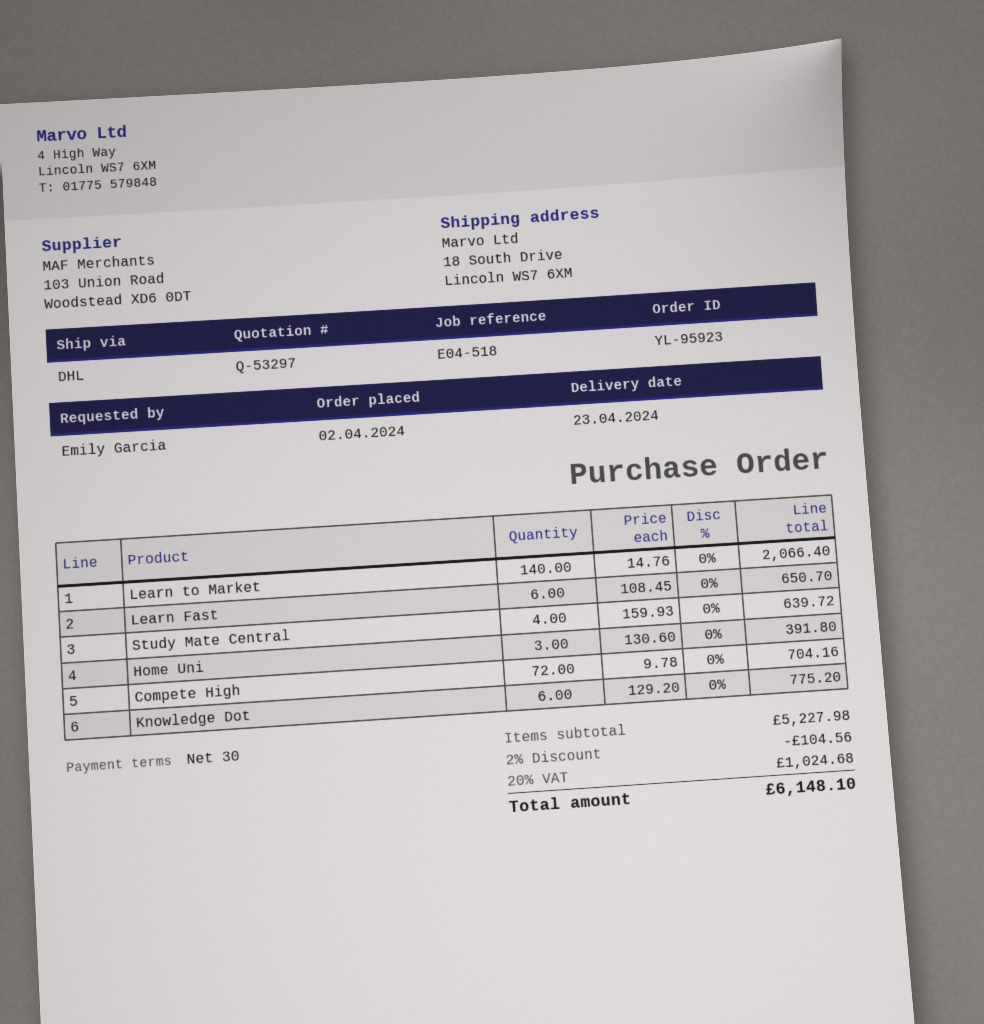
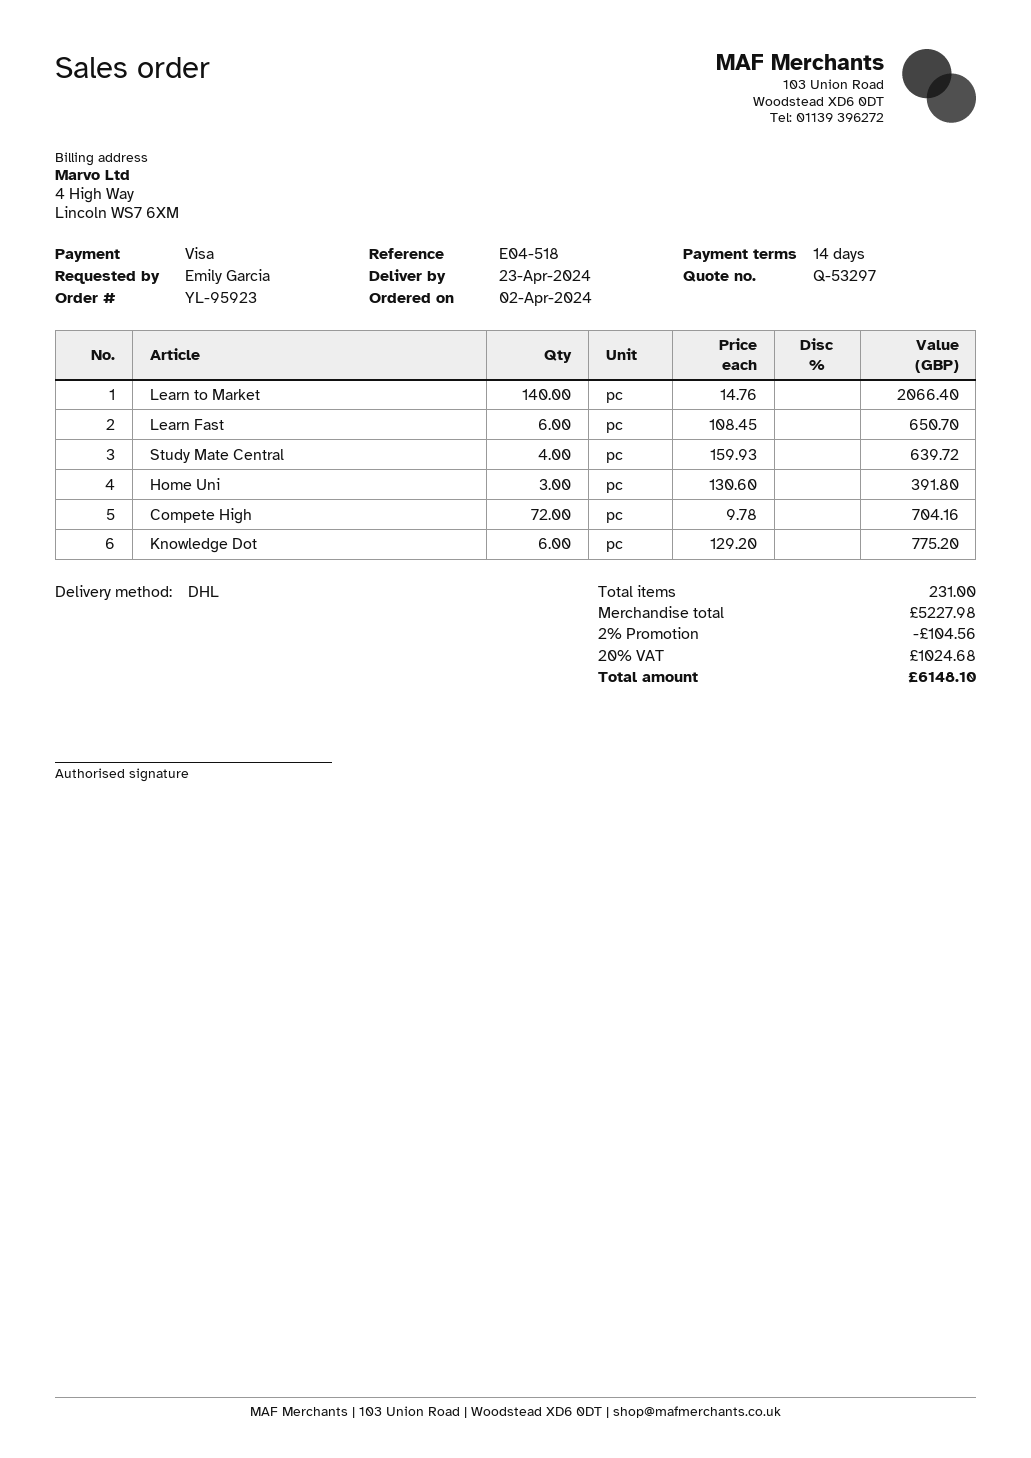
payment terms: 30 days -> 14 days

